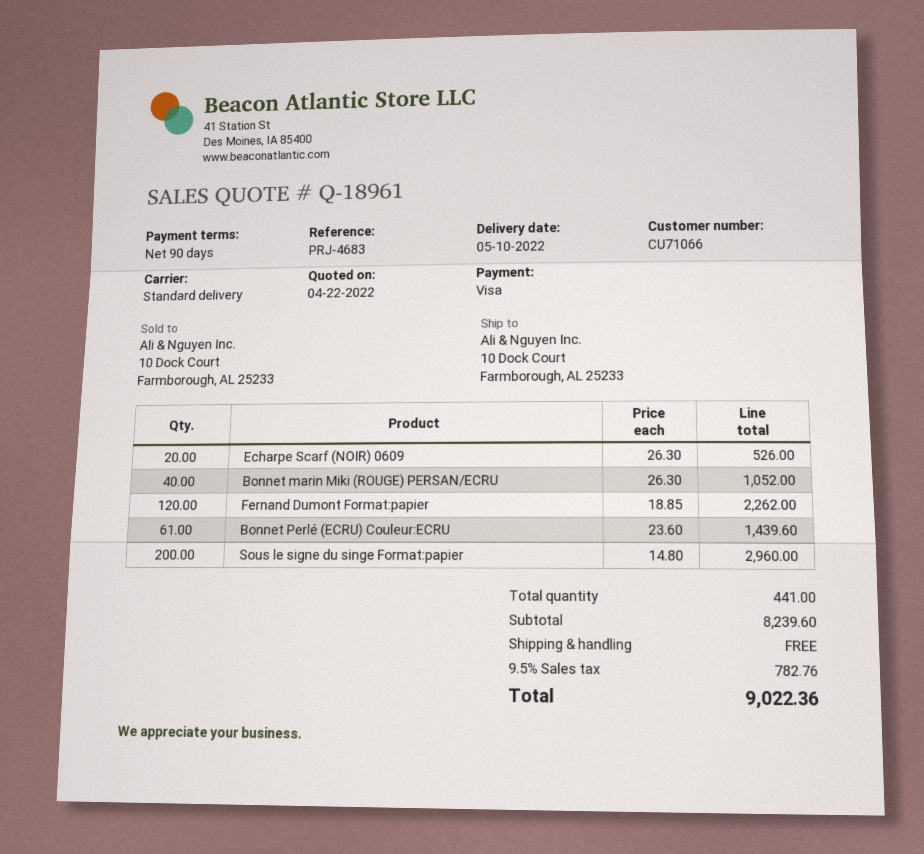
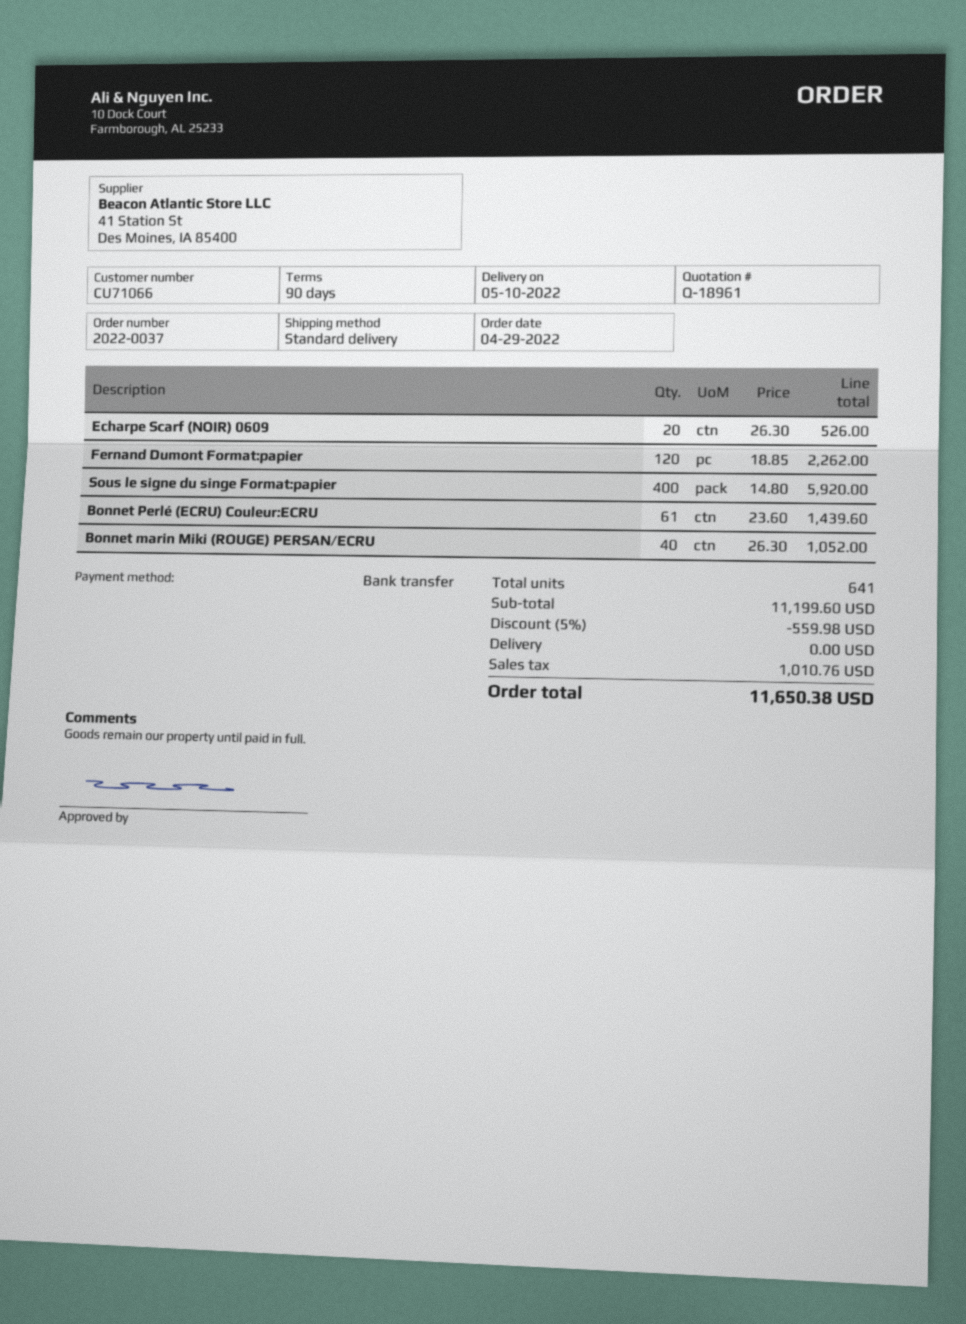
payment method: Visa -> bank transfer
Sous le signe du singe Format:papier: 200 x 14.80 = 2960.00 -> 400 x 14.80 = 5920.00
total quantity: 441 -> 641
subtotal: 8239.60 -> 11199.60
discount: none -> 5% = 559.98
tax: 782.76 -> 1010.76
total: 9022.36 -> 11650.38

